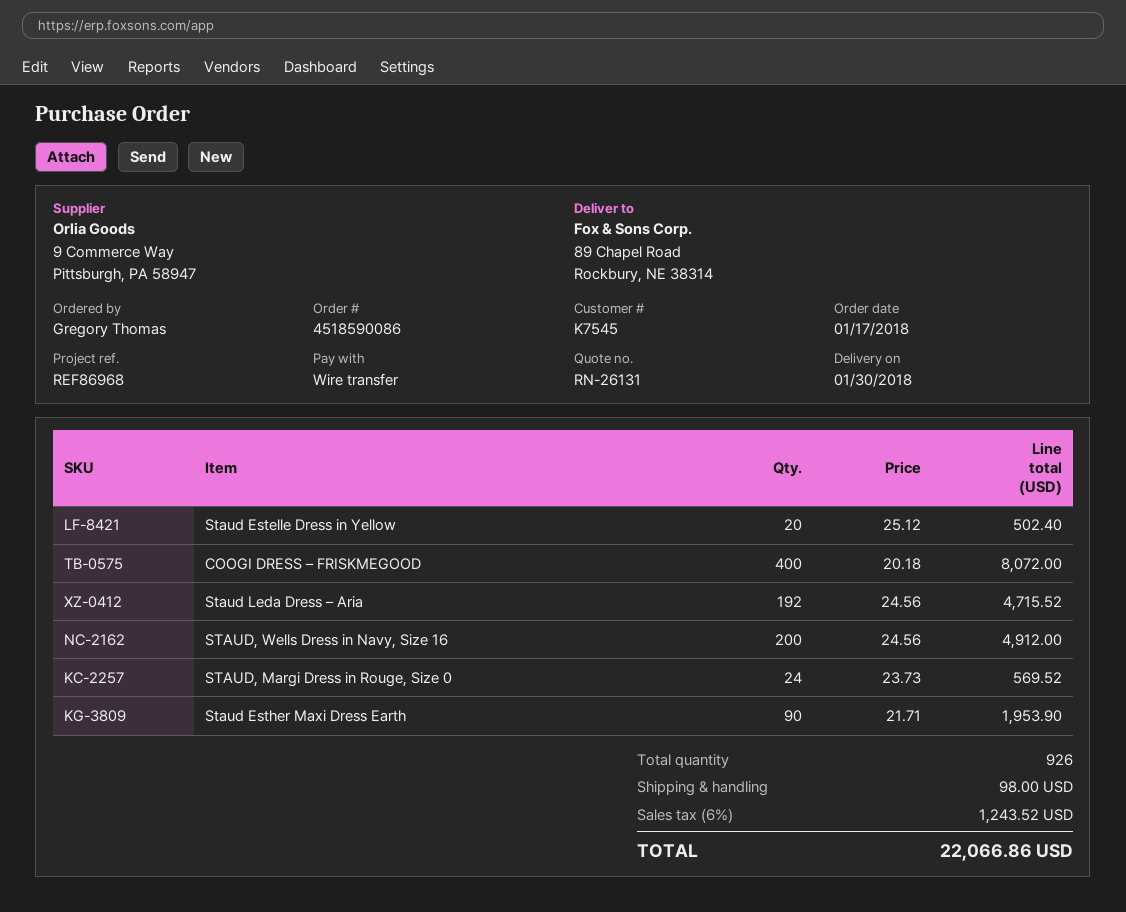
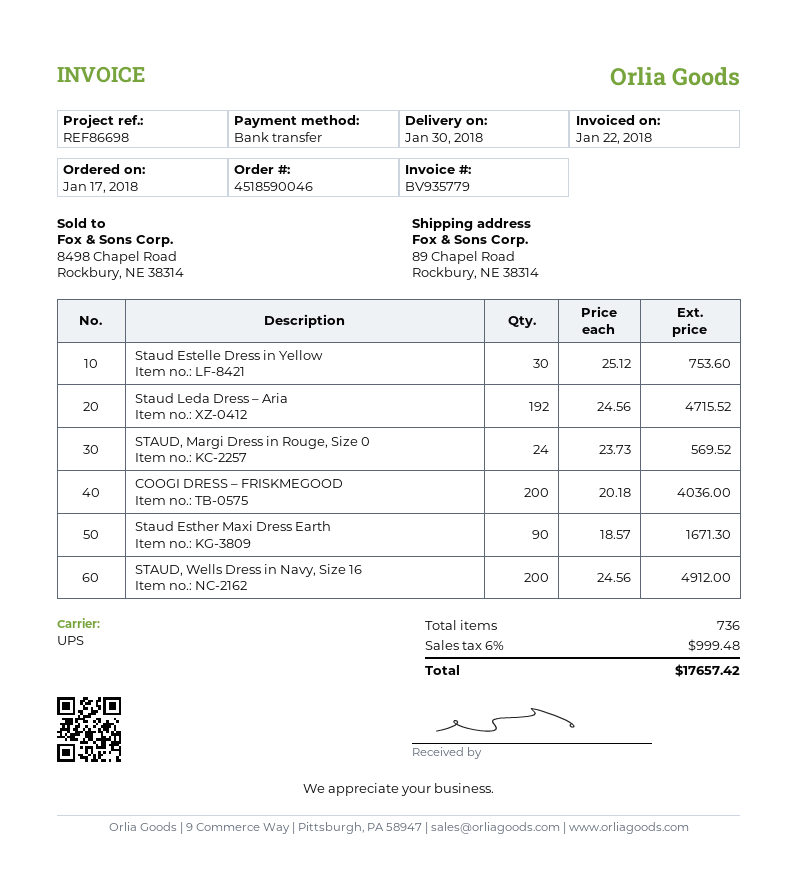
order number: 4518590086 -> 4518590046
reference: REF86968 -> REF86698
Staud Estelle Dress in Yellow: 20 x 25.12 = 502.40 -> 30 x 25.12 = 753.60
COOGI DRESS – FRISKMEGOOD: 400 x 20.18 = 8072.00 -> 200 x 20.18 = 4036.00
Staud Esther Maxi Dress Earth: 90 x 21.71 = 1953.90 -> 90 x 18.57 = 1671.30
total quantity: 926 -> 736
shipping: 98.00 -> none
tax: 6% = 1243.52 -> 6% = 999.48
total: 22066.86 -> 17657.42

